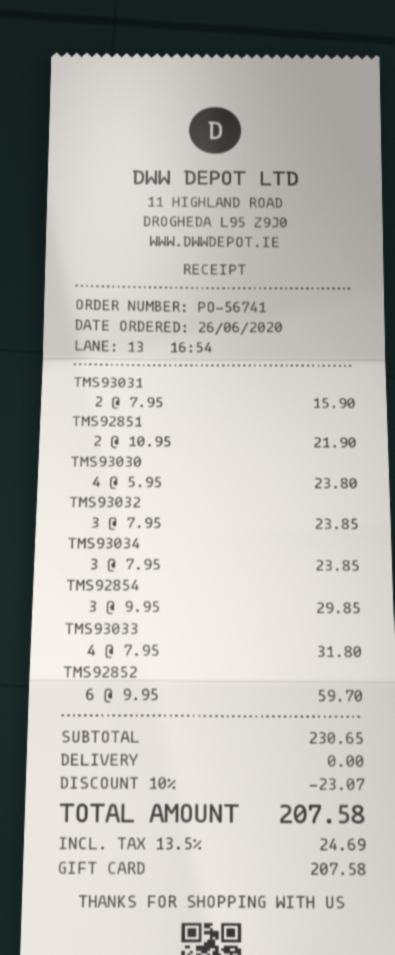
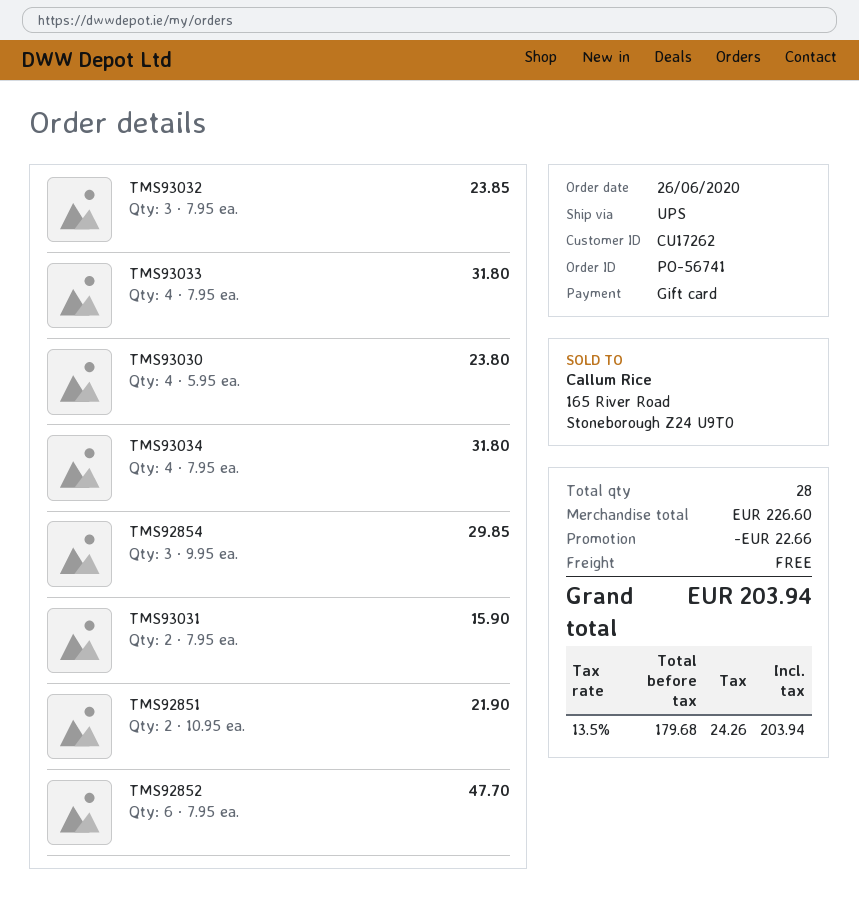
TMS93034: 3 x 7.95 = 23.85 -> 4 x 7.95 = 31.80
TMS92852: 6 x 9.95 = 59.70 -> 6 x 7.95 = 47.70
subtotal: 230.65 -> 226.60
discount: 23.07 -> 22.66
tax: 13.5% = 24.69 -> 13.5% = 24.26
total: 207.58 -> 203.94

